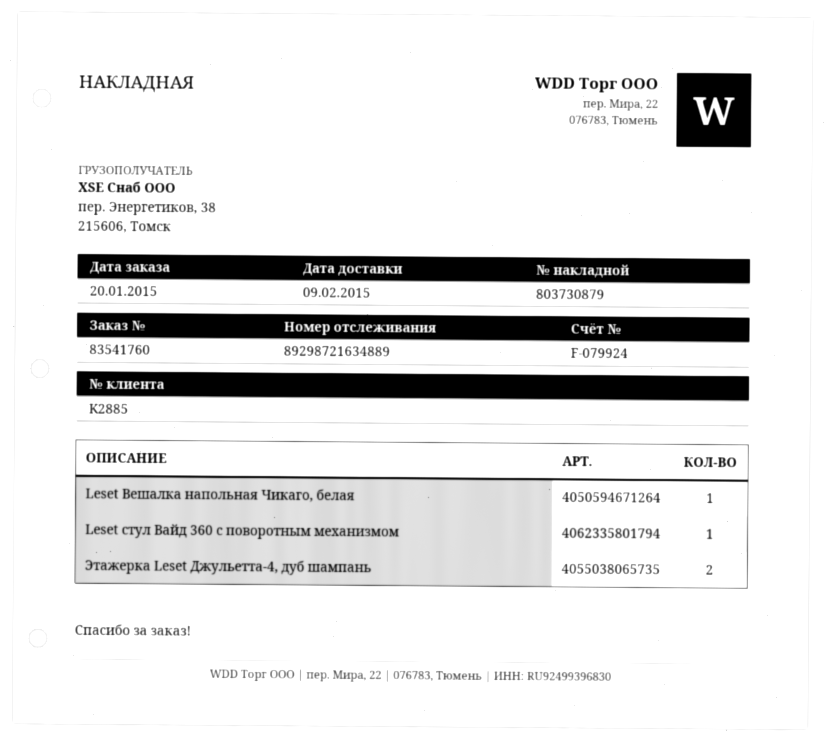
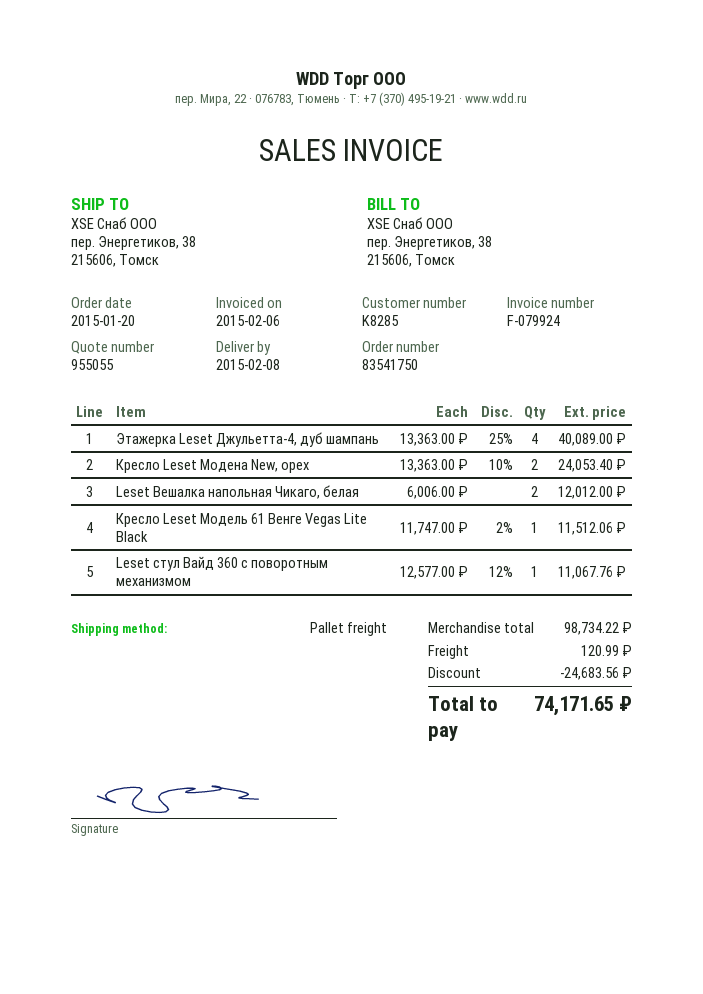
order number: 83541760 -> 83541750
delivery date: 2015-02-09 -> 2015-02-08
customer number: K2885 -> K8285
Leset Вешалка напольная Чикаго, белая: 1 -> 2
Этажерка Leset Джульетта-4, дуб шампань: 2 -> 4
Кресло Leset Модена New, орех: none -> 2
Кресло Leset Модель 61 Венге Vegas Lite Black: none -> 1

